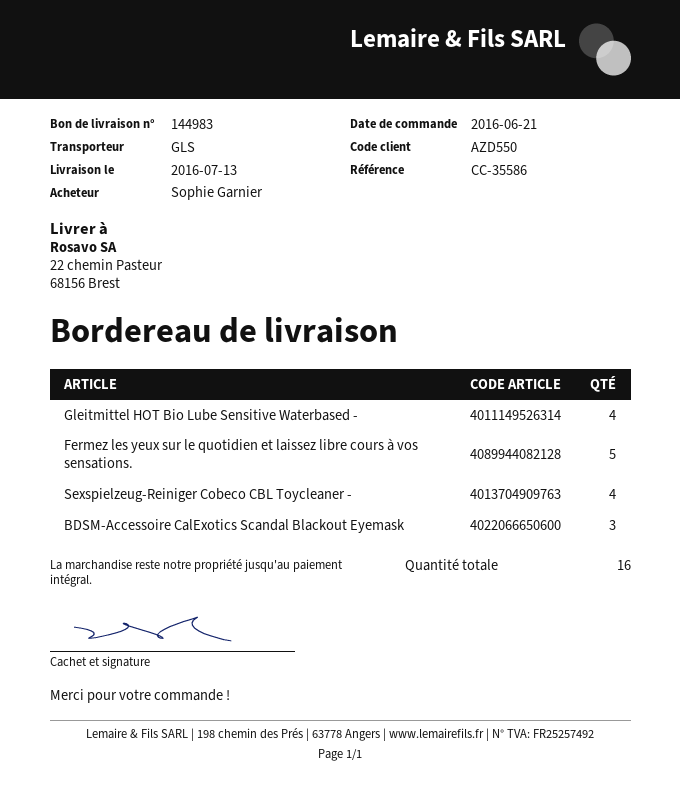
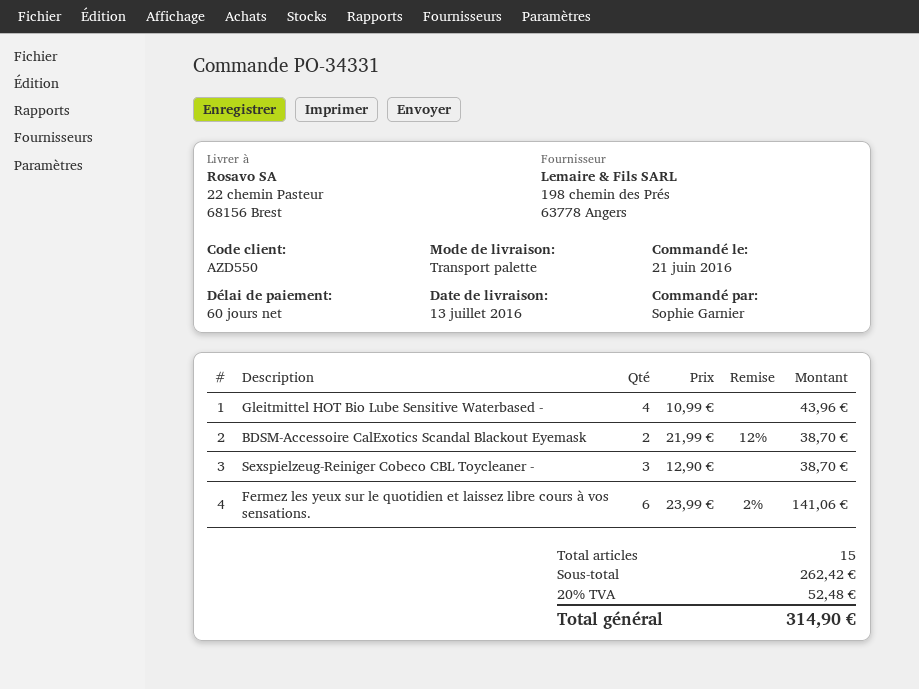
shipping method: GLS -> pallet freight
Fermez les yeux sur le quotidien et laissez libre cours à vos sensations.: 5 -> 6
Sexspielzeug-Reiniger Cobeco CBL Toycleaner -: 4 -> 3
BDSM-Accessoire CalExotics Scandal Blackout Eyemask: 3 -> 2
total quantity: 16 -> 15

